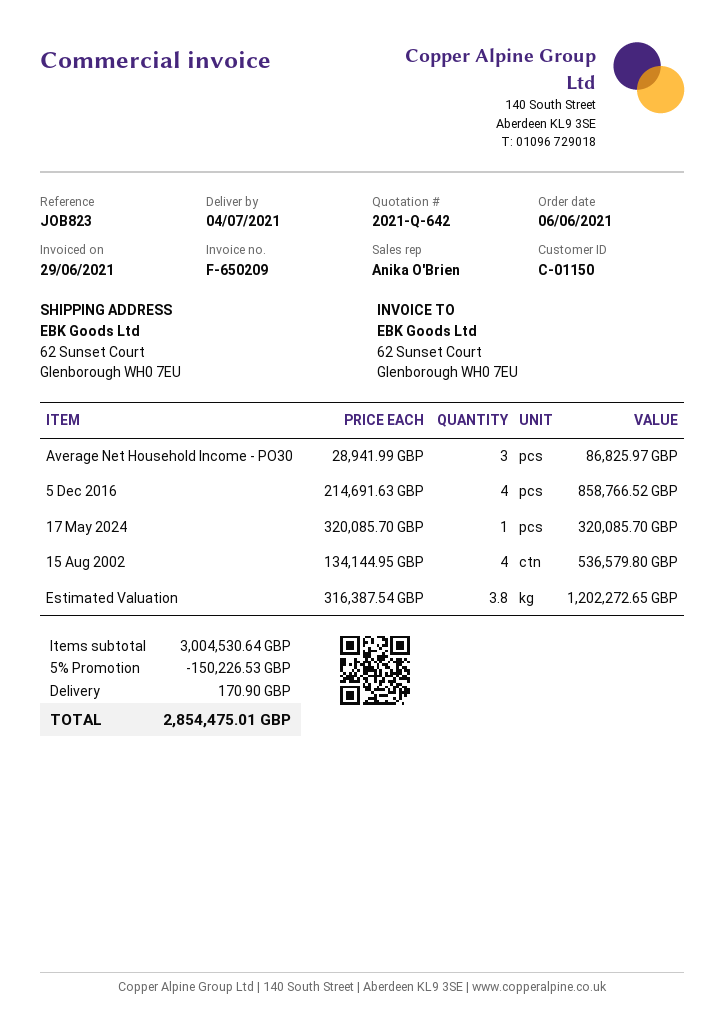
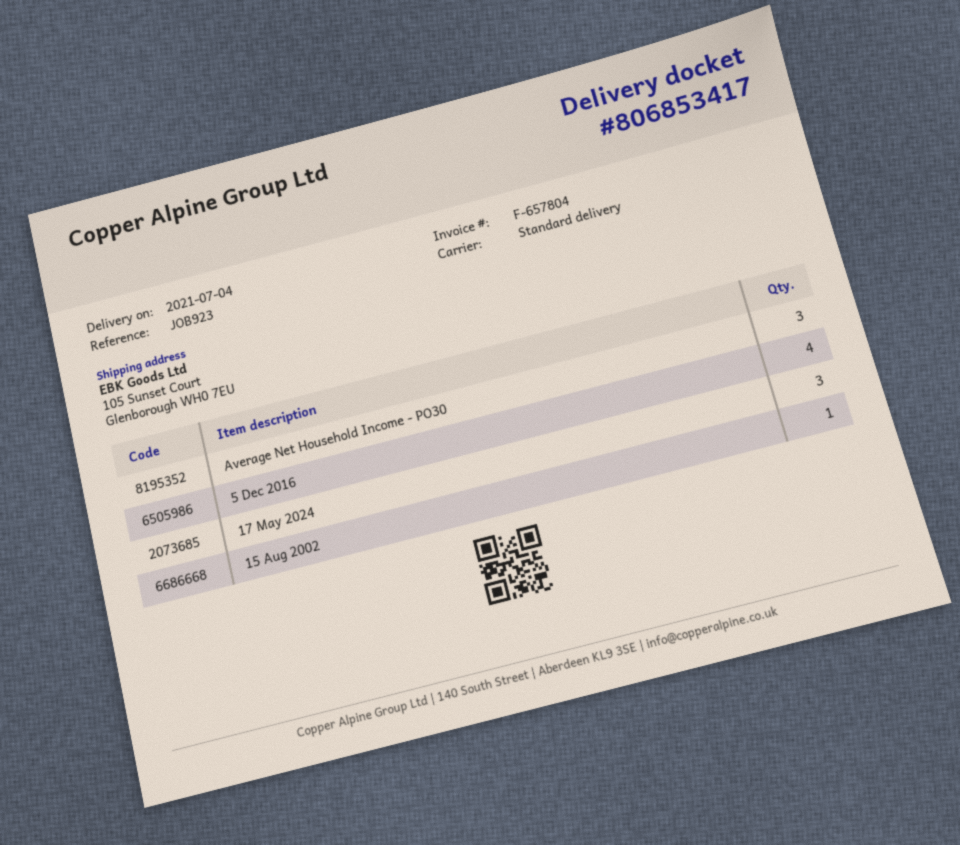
invoice number: F-650209 -> F-657804
reference: JOB823 -> JOB923
ship to: 62 Sunset Court, Glenborough WH0 7EU -> 105 Sunset Court, Glenborough WH0 7EU
17 May 2024: 1 -> 3
15 Aug 2002: 4 -> 1
Estimated Valuation: 3.8 -> none

